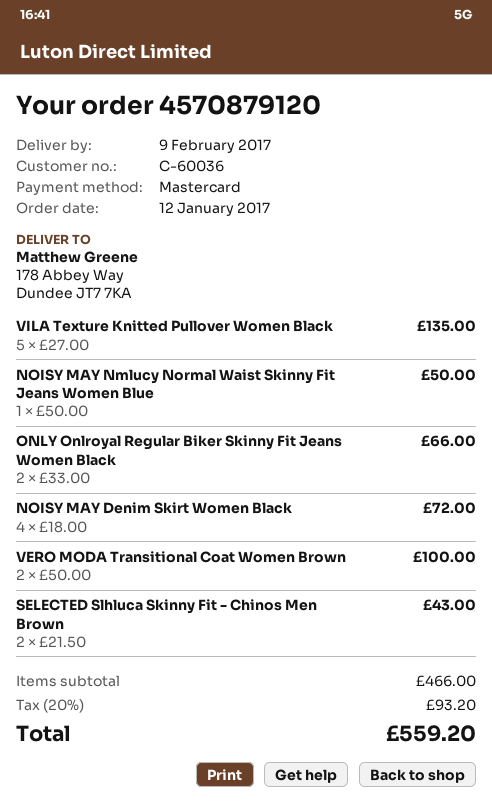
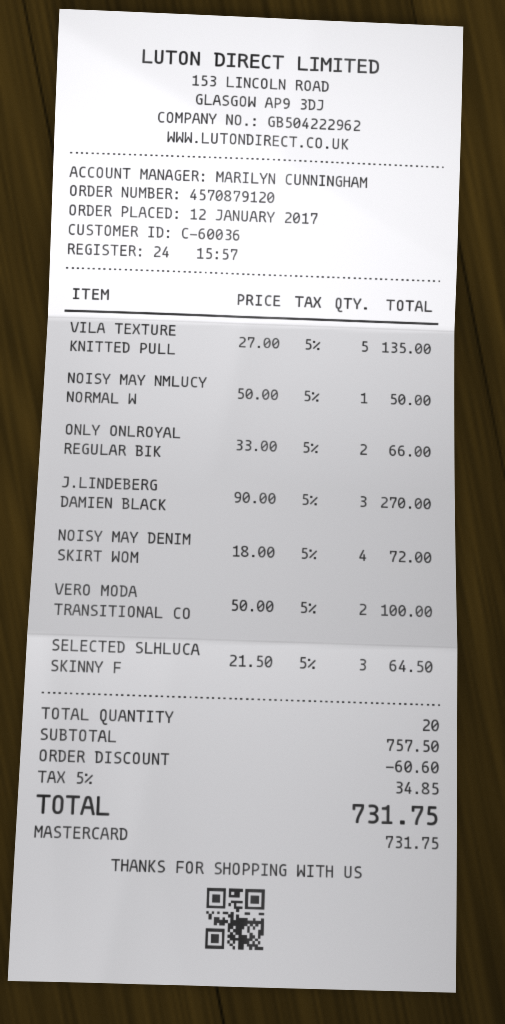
SELECTED Slhluca Skinny Fit - Chinos Men Brown: 2 x 21.50 = 43.00 -> 3 x 21.50 = 64.50
J.LINDEBERG DAMIEN BLACK: none -> 3 x 90.00 = 270.00
subtotal: 466.00 -> 757.50
discount: none -> 60.60
tax: 20% = 93.20 -> 5% = 34.85
total: 559.20 -> 731.75

